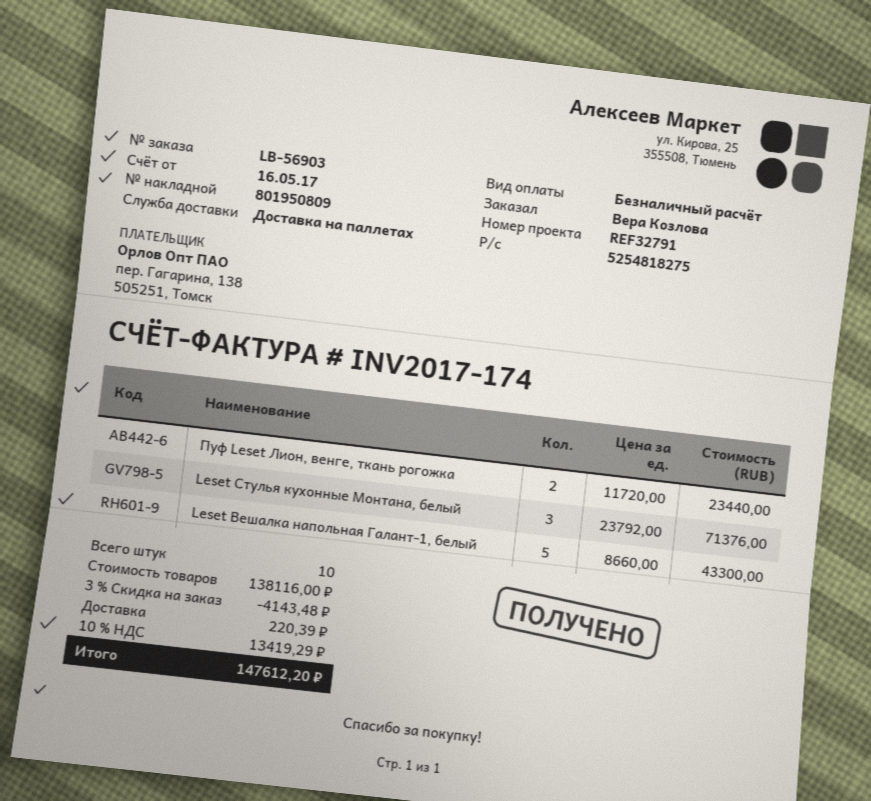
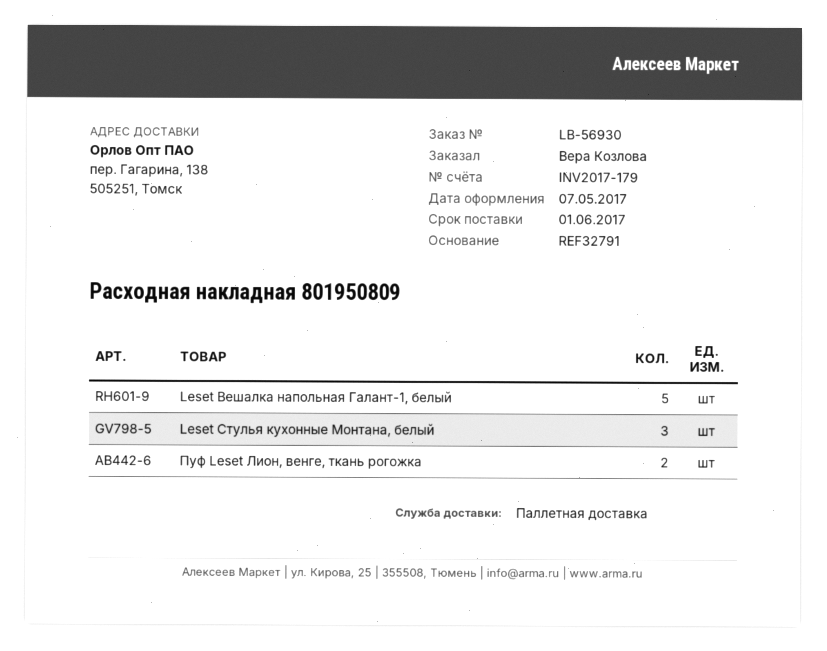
order number: LB-56903 -> LB-56930
invoice number: INV2017-174 -> INV2017-179

